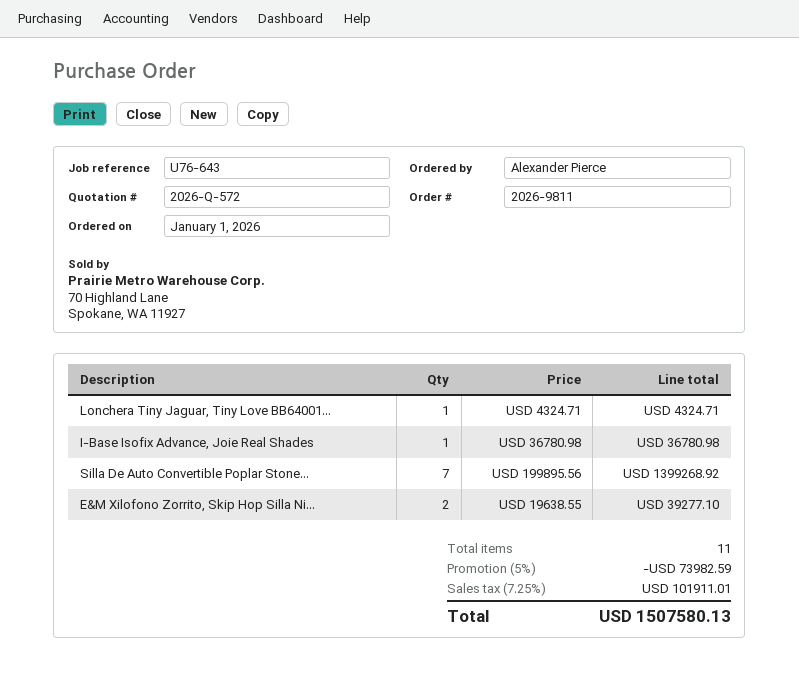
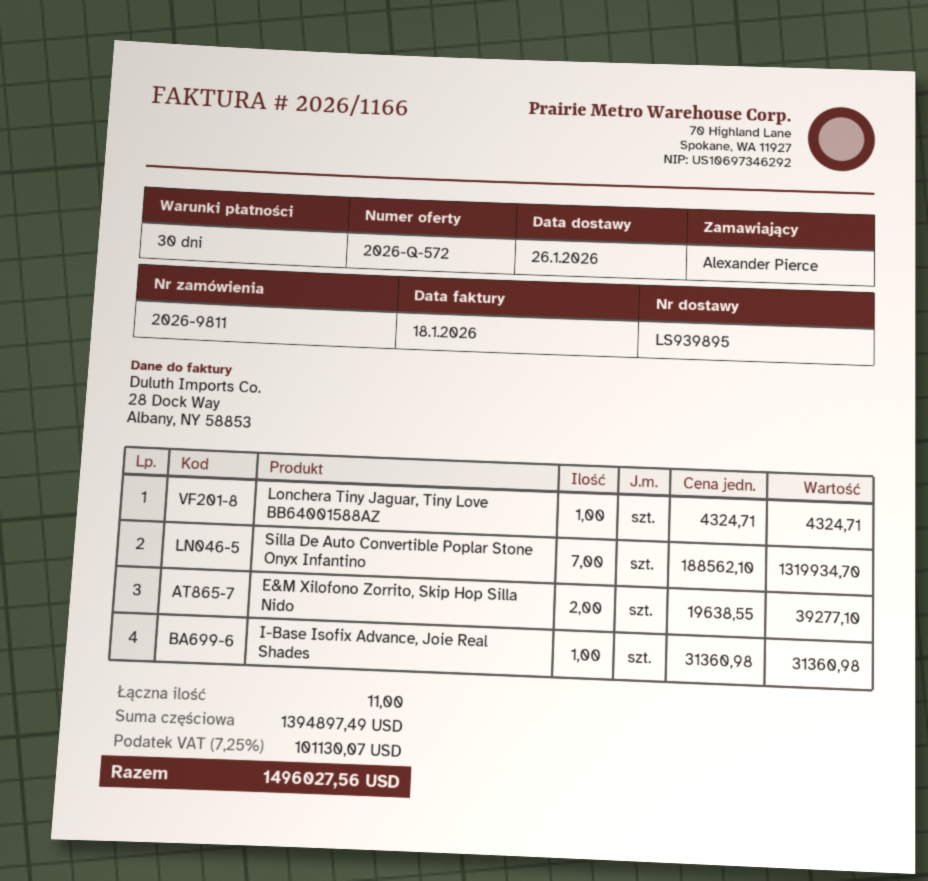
I-Base Isofix Advance, Joie Real Shades: 1 x 36780.98 = 36780.98 -> 1 x 31360.98 = 31360.98
Silla De Auto Convertible Poplar Stone...: 7 x 199895.56 = 1399268.92 -> 7 x 188562.10 = 1319934.70
discount: 5% = 73982.59 -> none
tax: 7.25% = 101911.01 -> 7.25% = 101130.07
total: 1507580.13 -> 1496027.56

